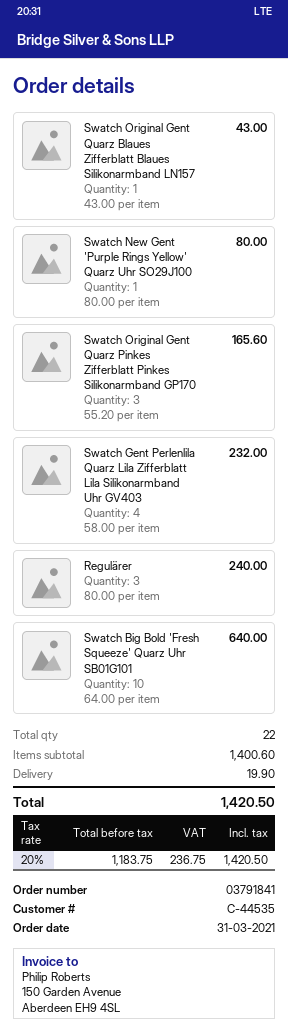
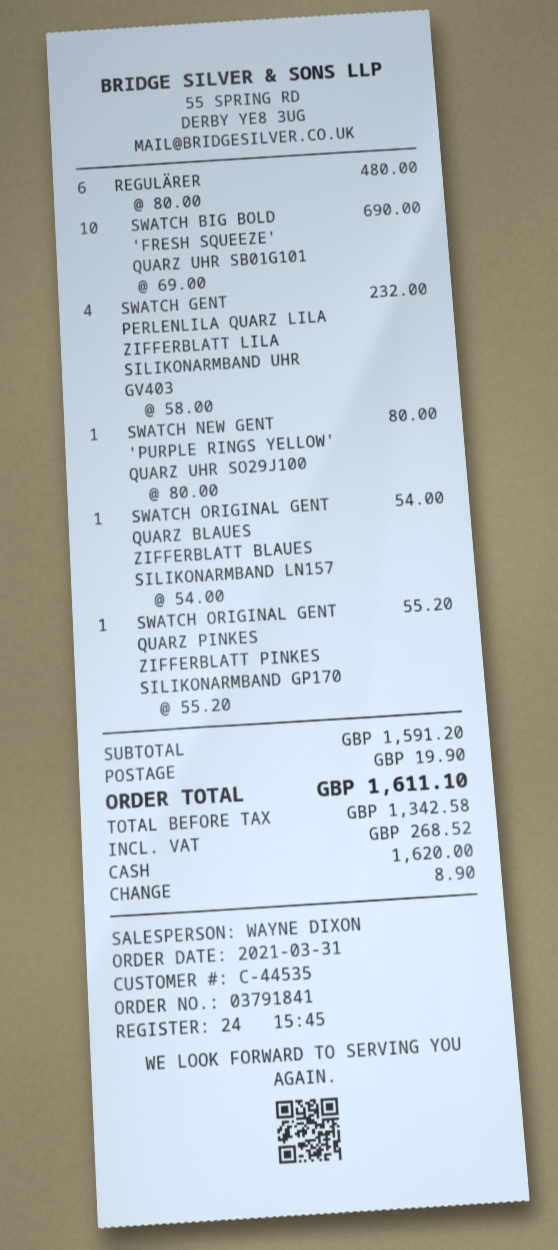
Swatch Original Gent Quarz Blaues Zifferblatt Blaues Silikonarmband LN157: 1 x 43.00 = 43.00 -> 1 x 54.00 = 54.00
Swatch Original Gent Quarz Pinkes Zifferblatt Pinkes Silikonarmband GP170: 3 x 55.20 = 165.60 -> 1 x 55.20 = 55.20
Regulärer: 3 x 80.00 = 240.00 -> 6 x 80.00 = 480.00
Swatch Big Bold 'Fresh Squeeze' Quarz Uhr SB01G101: 10 x 64.00 = 640.00 -> 10 x 69.00 = 690.00
subtotal: 1400.60 -> 1591.20
net: 1183.75 -> 1342.58
tax: 236.75 -> 268.52
total: 1420.50 -> 1611.10

